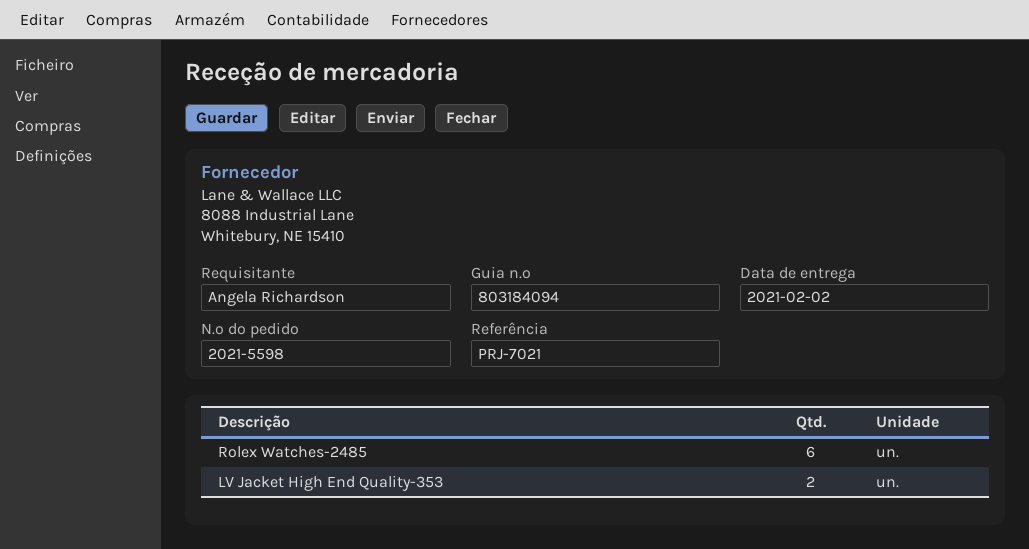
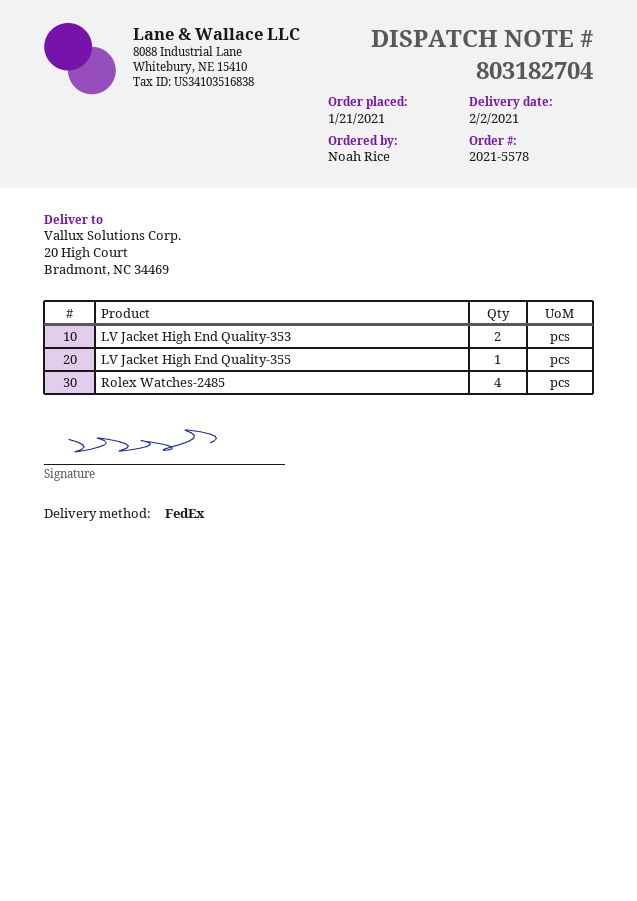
order number: 2021-5598 -> 2021-5578
delivery note number: 803184094 -> 803182704
ordered by: Angela Richardson -> Noah Rice
Rolex Watches-2485: 6 -> 4
LV Jacket High End Quality-355: none -> 1

